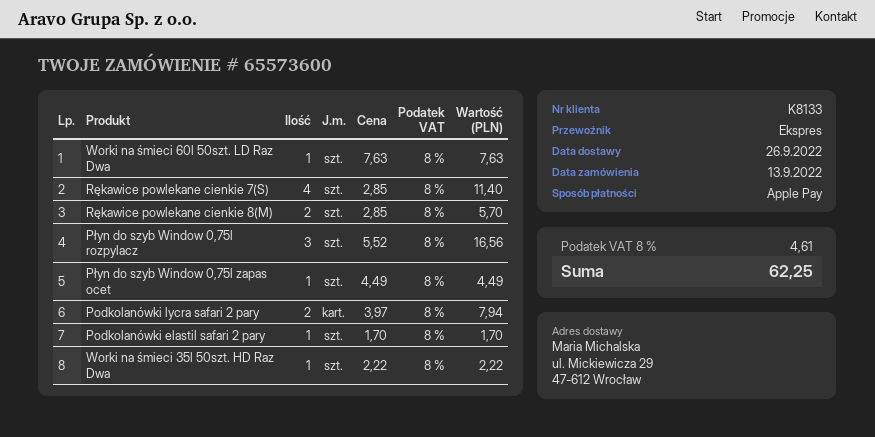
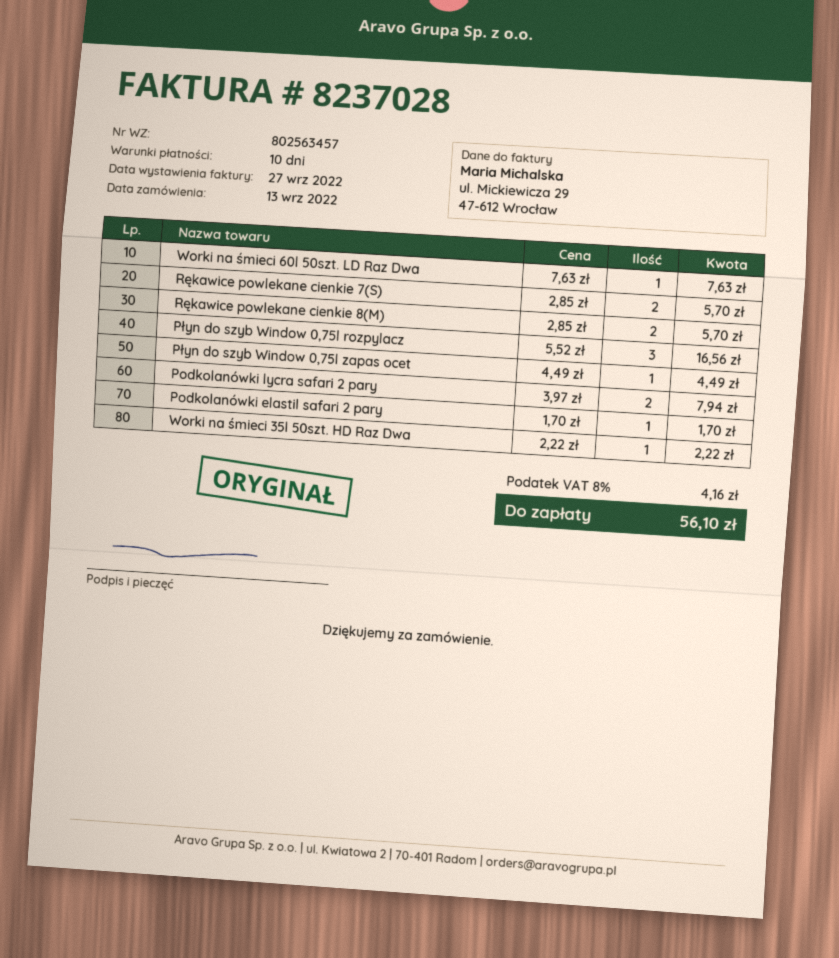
Rękawice powlekane cienkie 7(S): 4 x 2.85 = 11.40 -> 2 x 2.85 = 5.70
tax: 8% = 4.61 -> 8% = 4.16
total: 62.25 -> 56.10

